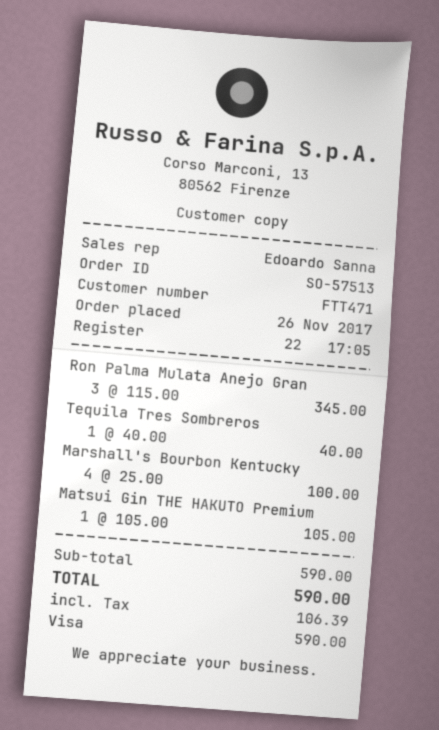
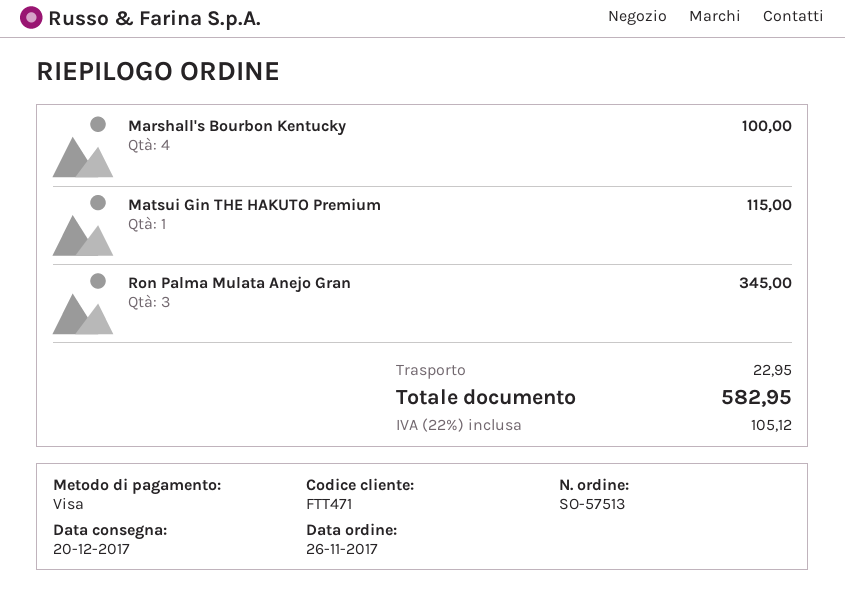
Tequila Tres Sombreros: 1 for 40.00 -> none
Matsui Gin THE HAKUTO Premium: 1 for 105.00 -> 1 for 115.00
shipping: none -> 22.95
tax: 106.39 -> 105.12
total: 590.00 -> 582.95

